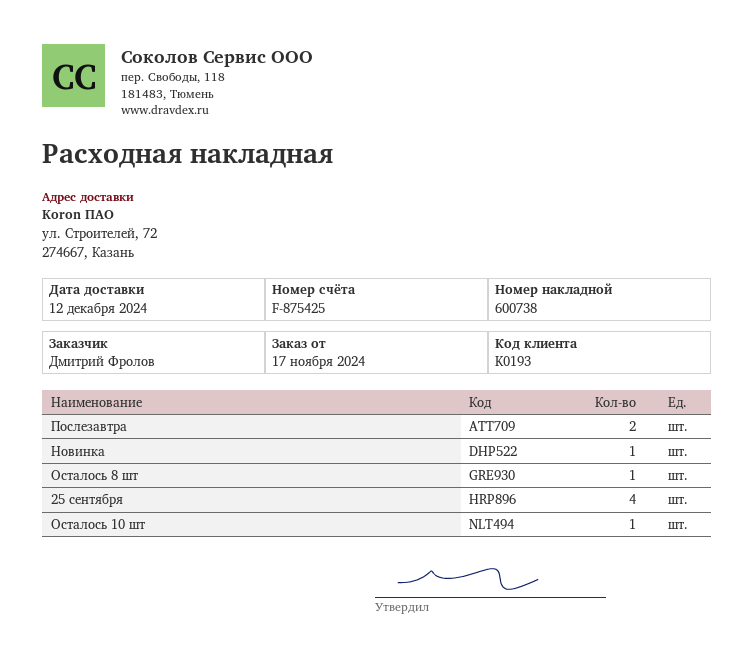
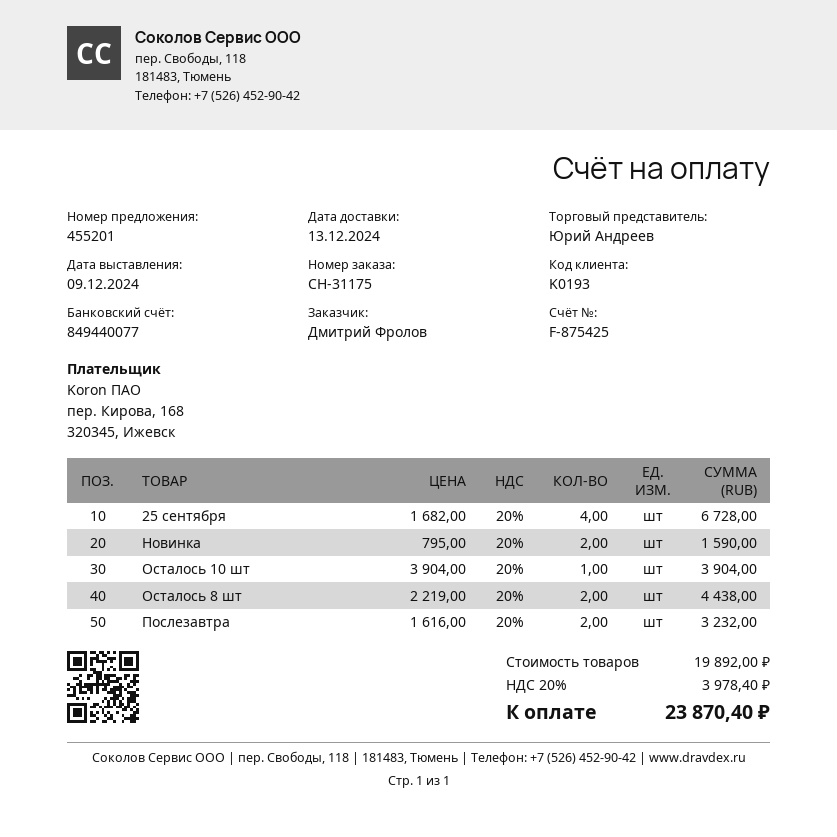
delivery date: 2024-12-12 -> 2024-12-13
Новинка: 1 -> 2
Осталось 8 шт: 1 -> 2

